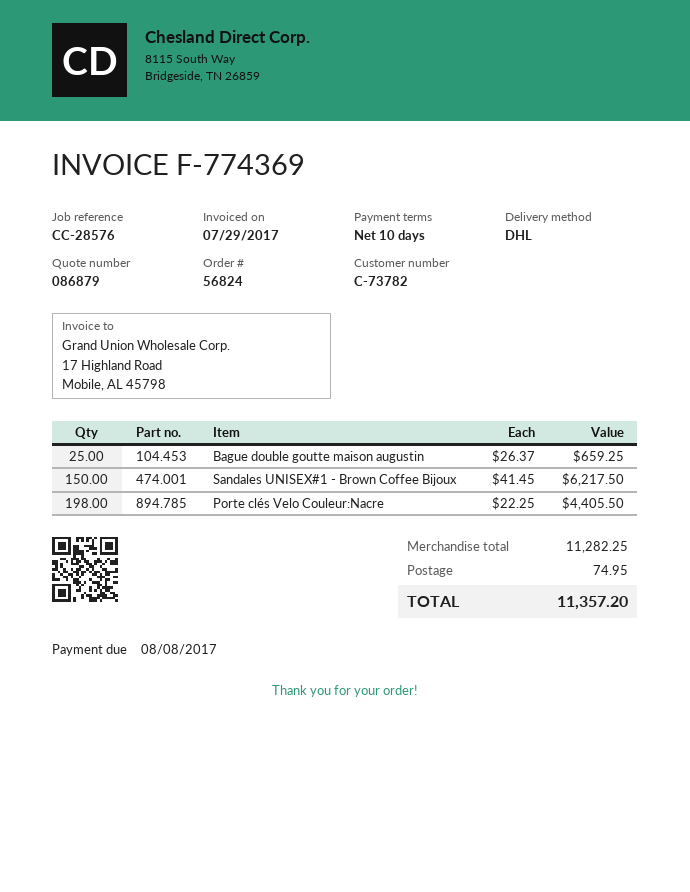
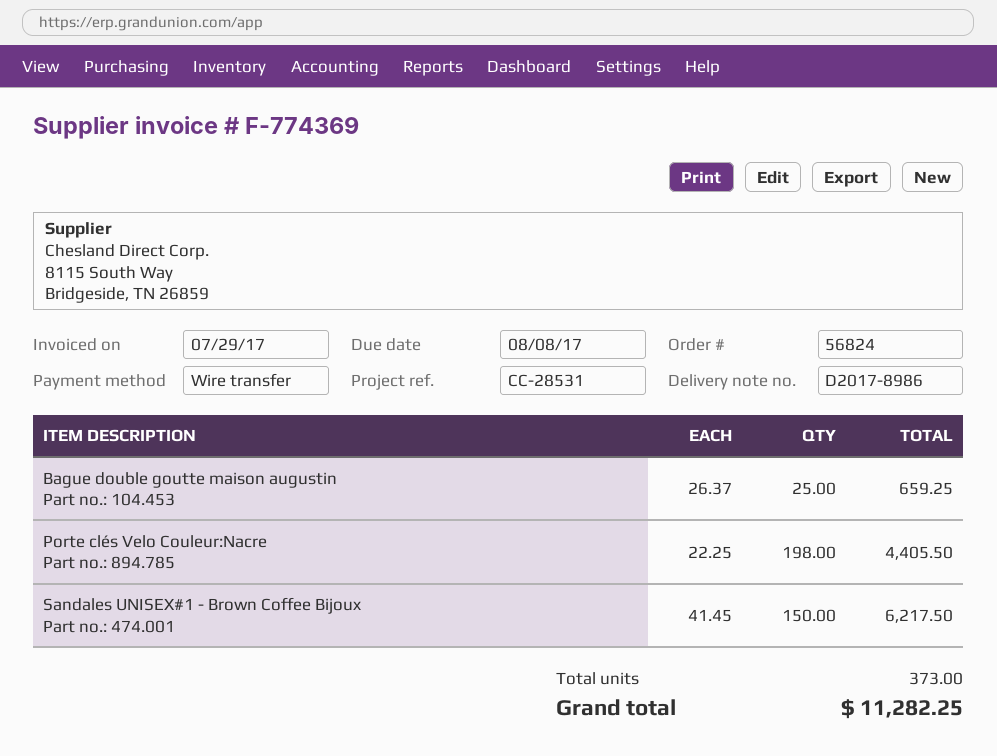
reference: CC-28576 -> CC-28531
shipping: 74.95 -> none
total: 11357.20 -> 11282.25

